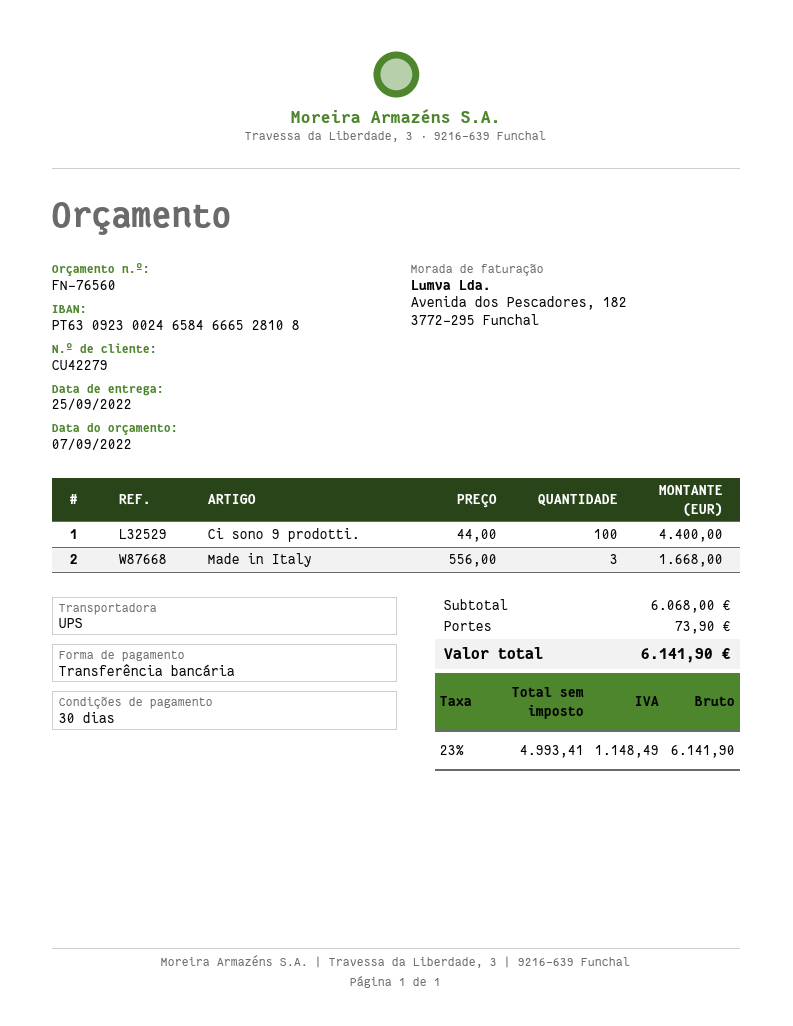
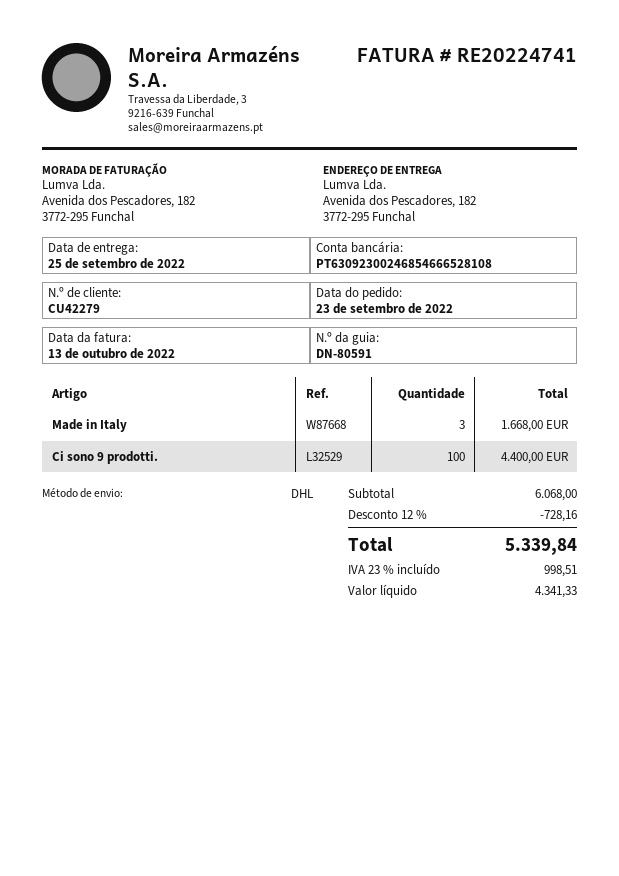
bank account: PT63092300246584666528108 -> PT63092300246854666528108
shipping method: UPS -> DHL
discount: none -> 12% = 728.16
shipping: 73.90 -> none
net: 4993.41 -> 4341.33
tax: 23% = 1148.49 -> 23% = 998.51
total: 6141.90 -> 5339.84

